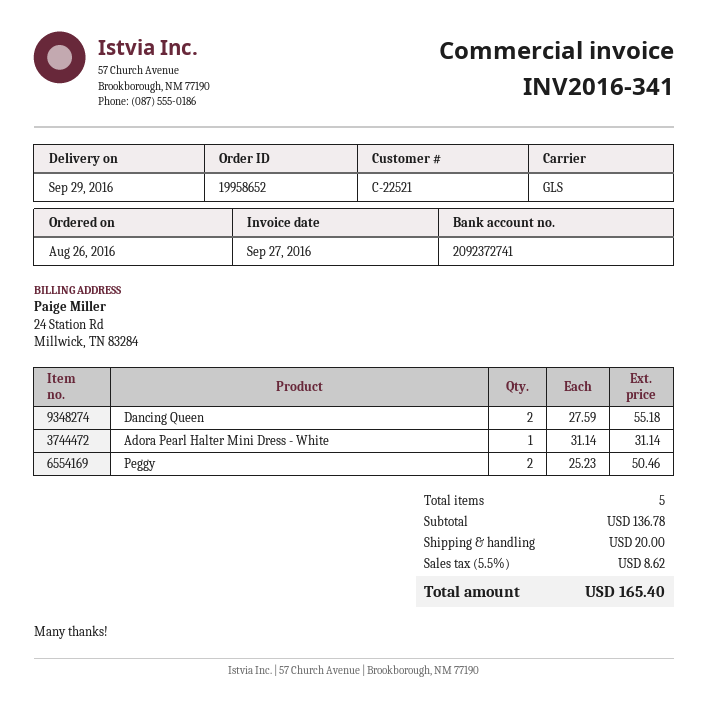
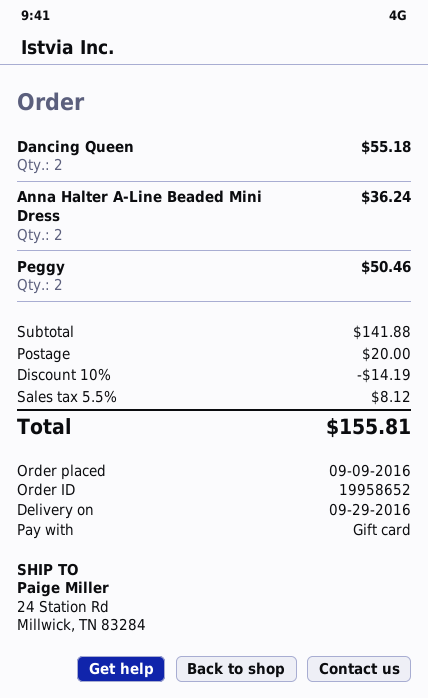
order date: 2016-08-26 -> 2016-09-09
Adora Pearl Halter Mini Dress - White: 1 for 31.14 -> none
Anna Halter A-Line Beaded Mini Dress: none -> 2 for 36.24
subtotal: 136.78 -> 141.88
discount: none -> 10% = 14.19
tax: 5.5% = 8.62 -> 5.5% = 8.12
total: 165.40 -> 155.81

